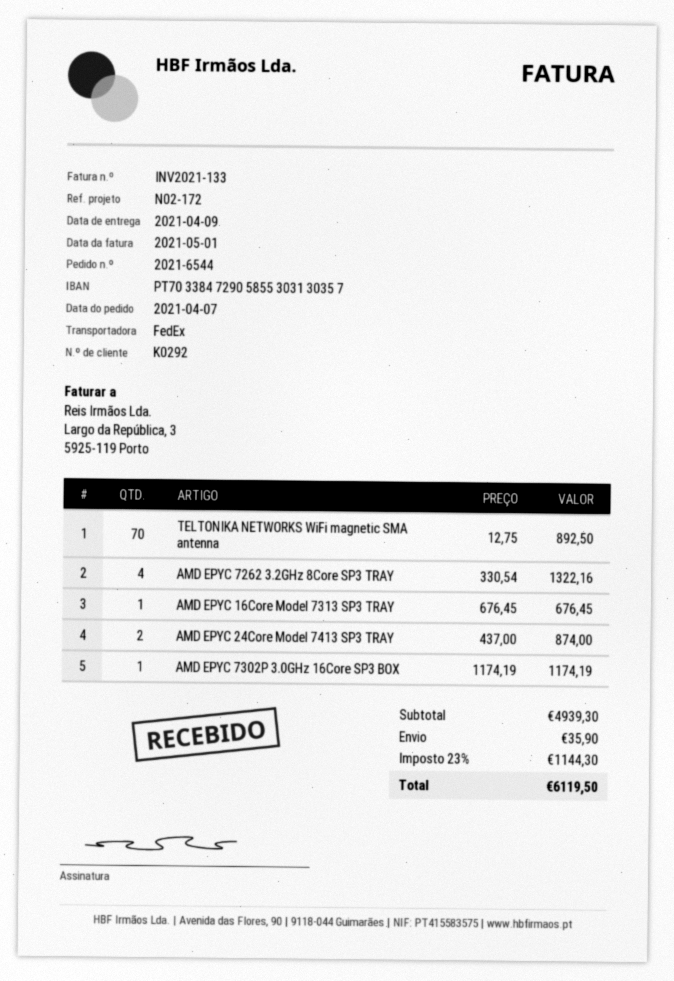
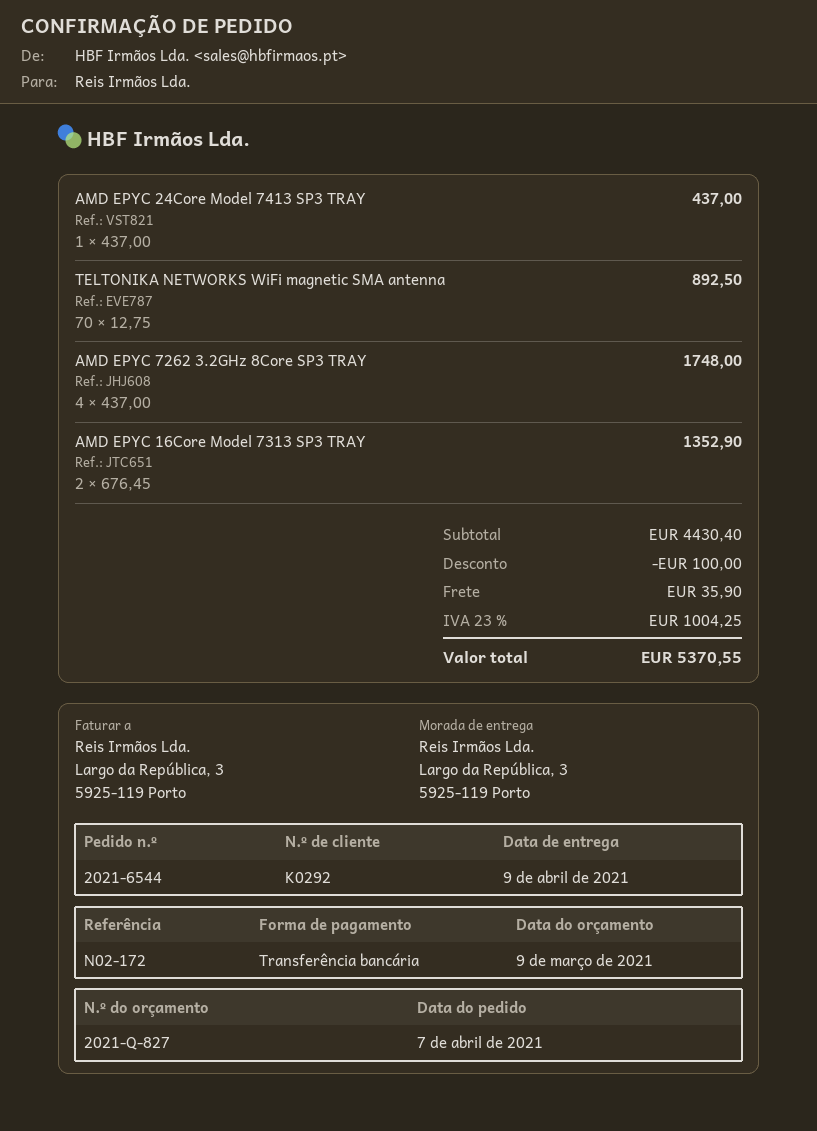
AMD EPYC 7262 3.2GHz 8Core SP3 TRAY: 4 x 330.54 = 1322.16 -> 4 x 437.00 = 1748.00
AMD EPYC 16Core Model 7313 SP3 TRAY: 1 x 676.45 = 676.45 -> 2 x 676.45 = 1352.90
AMD EPYC 24Core Model 7413 SP3 TRAY: 2 x 437.00 = 874.00 -> 1 x 437.00 = 437.00
AMD EPYC 7302P 3.0GHz 16Core SP3 BOX: 1 x 1174.19 = 1174.19 -> none
subtotal: 4939.30 -> 4430.40
discount: none -> 100.00
tax: 23% = 1144.30 -> 23% = 1004.25
total: 6119.50 -> 5370.55

